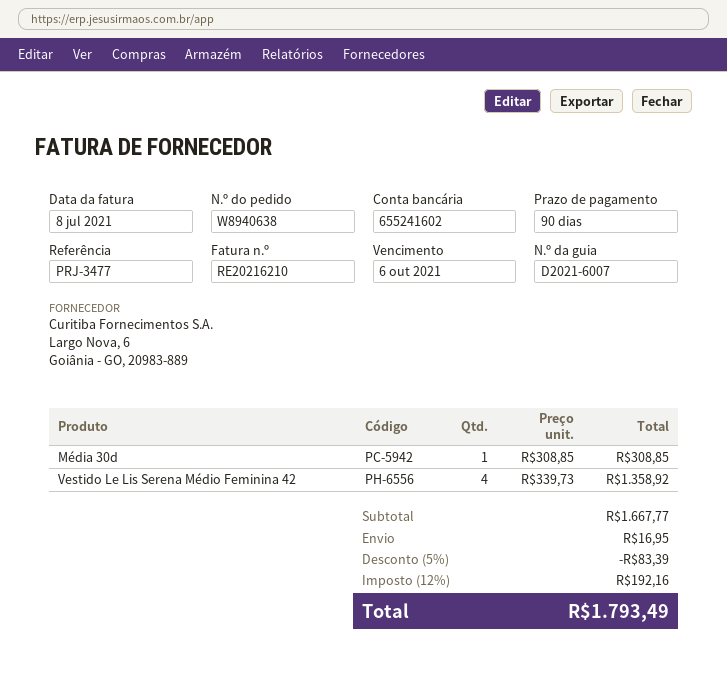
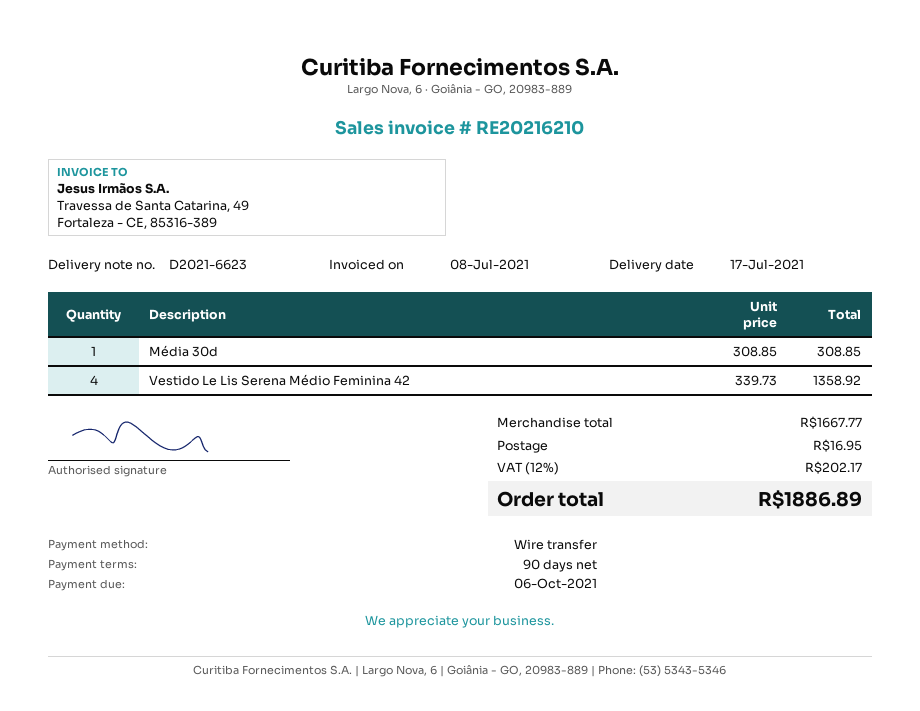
delivery note number: D2021-6007 -> D2021-6623
discount: 5% = 83.39 -> none
tax: 12% = 192.16 -> 12% = 202.17
total: 1793.49 -> 1886.89

